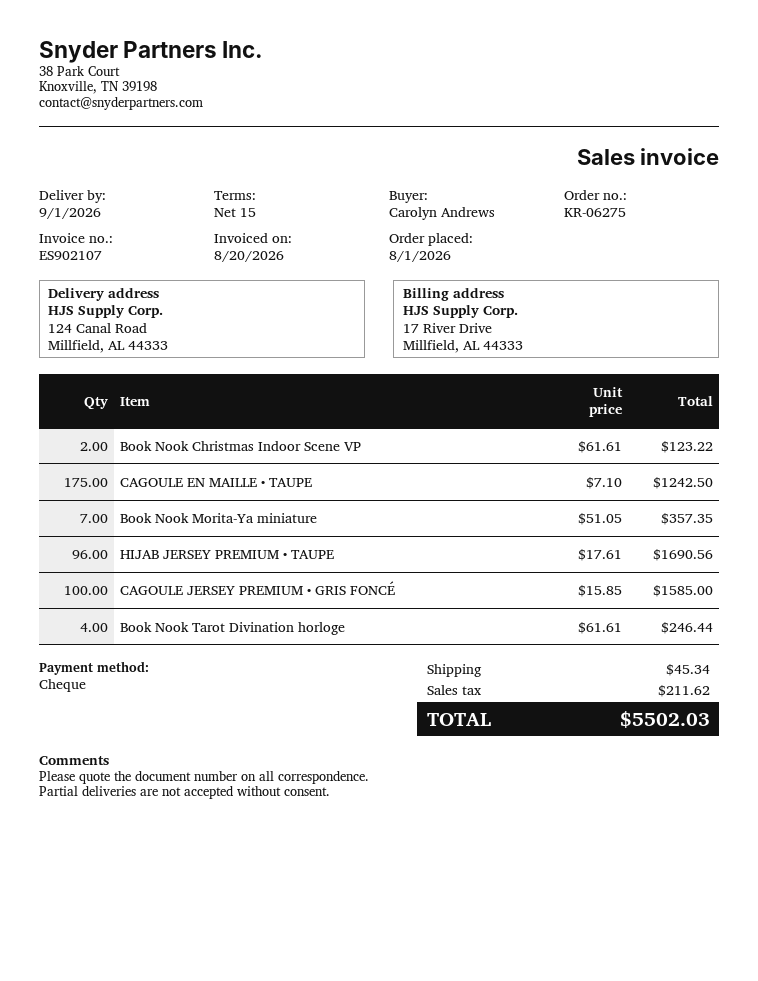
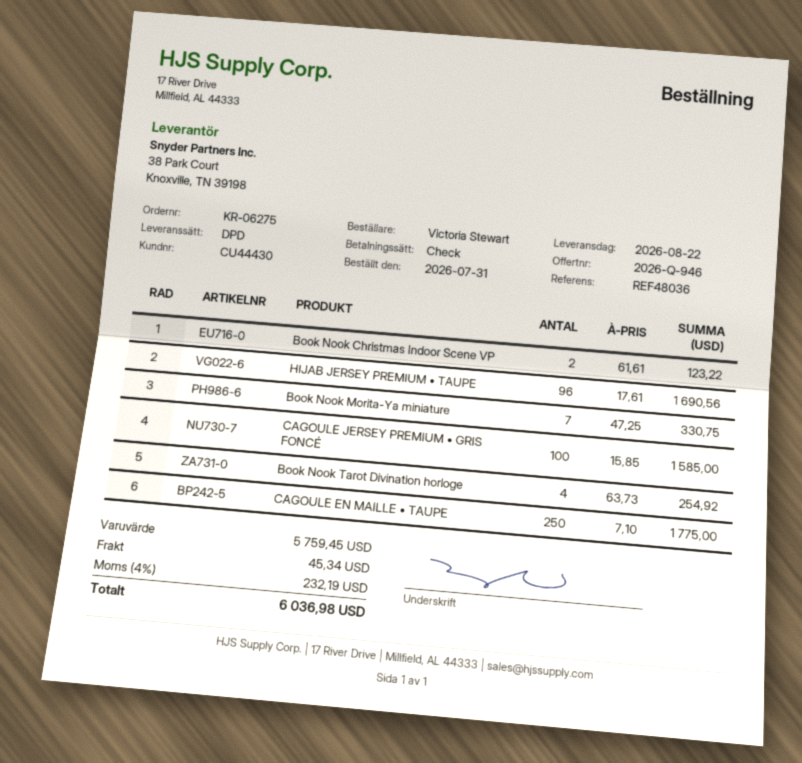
order date: 2026-08-01 -> 2026-07-31
delivery date: 2026-09-01 -> 2026-08-22
ordered by: Carolyn Andrews -> Victoria Stewart
CAGOULE EN MAILLE • TAUPE: 175 x 7.10 = 1242.50 -> 250 x 7.10 = 1775.00
Book Nook Morita-Ya miniature: 7 x 51.05 = 357.35 -> 7 x 47.25 = 330.75
Book Nook Tarot Divination horloge: 4 x 61.61 = 246.44 -> 4 x 63.73 = 254.92
tax: 211.62 -> 232.19
total: 5502.03 -> 6036.98

